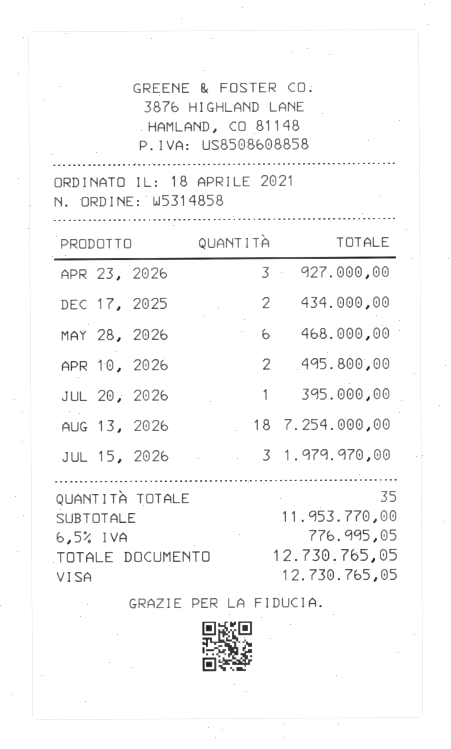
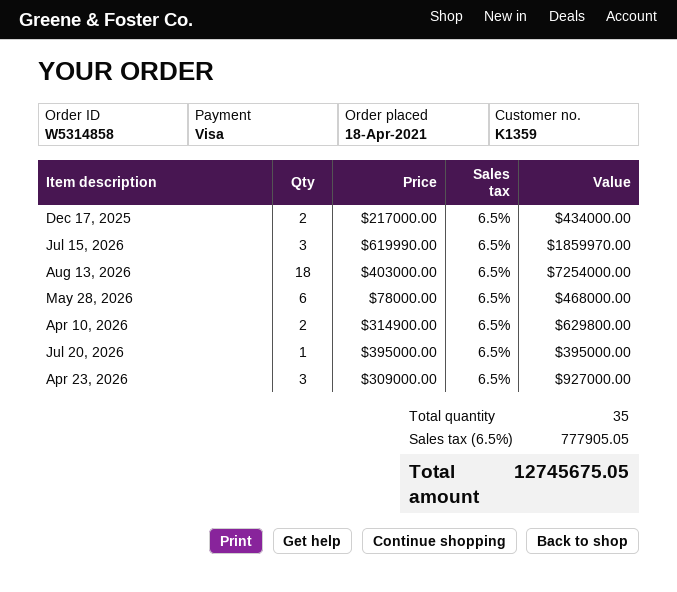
APR 10, 2026: 2 for 495800.00 -> 2 for 629800.00
JUL 15, 2026: 3 for 1979970.00 -> 3 for 1859970.00
tax: 6.5% = 776995.05 -> 6.5% = 777905.05
total: 12730765.05 -> 12745675.05

